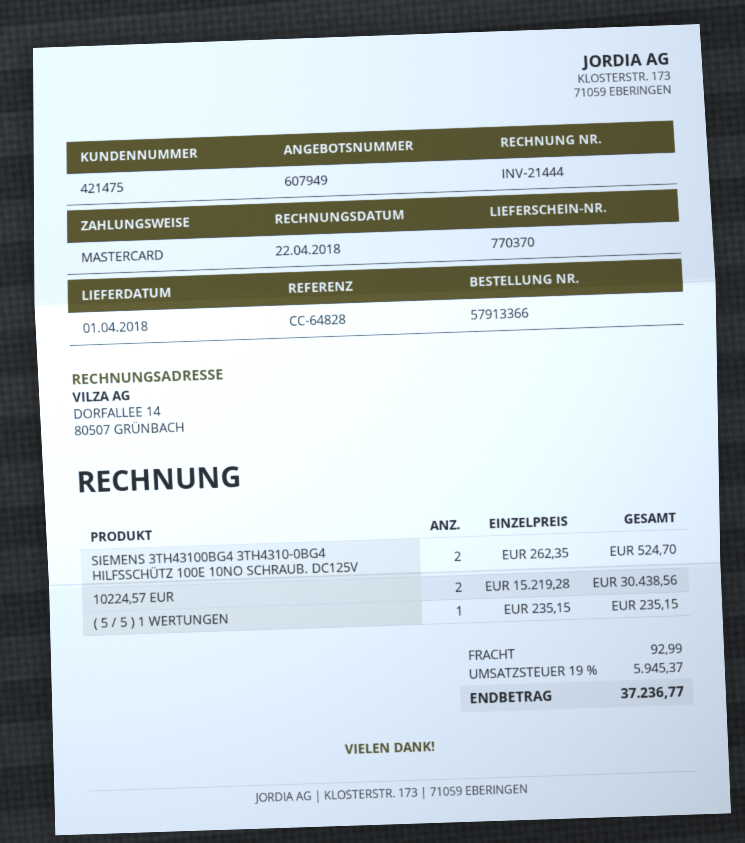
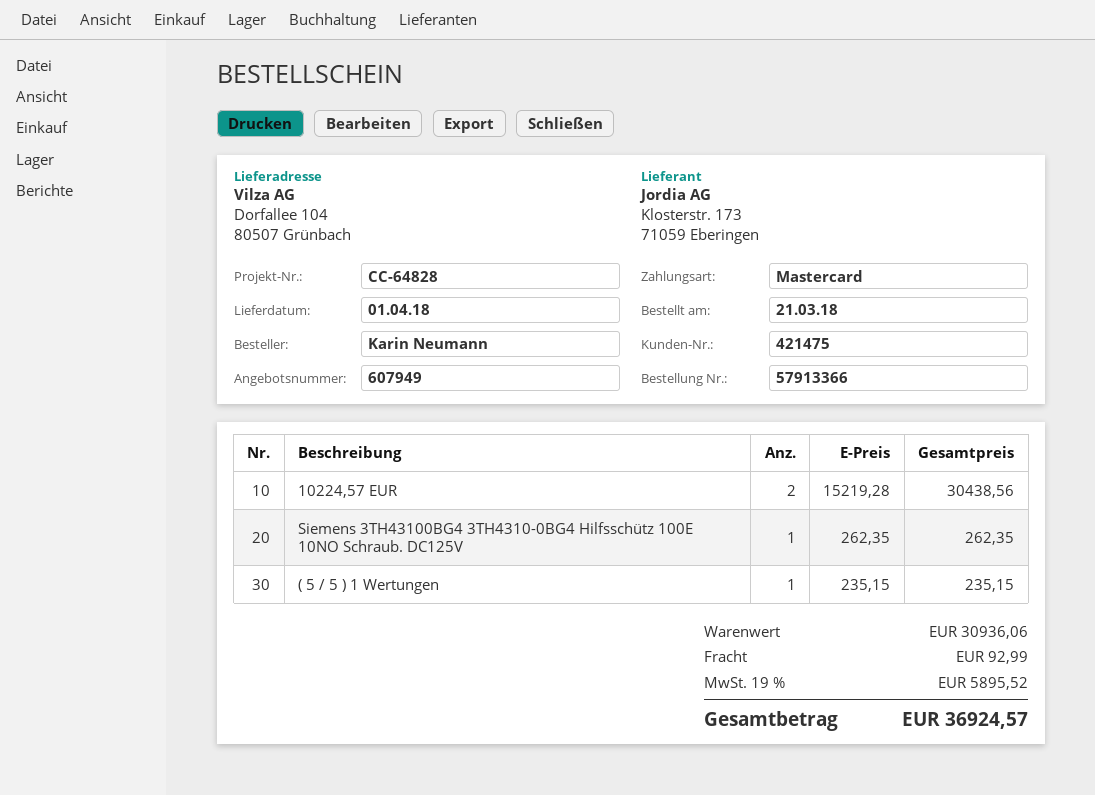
SIEMENS 3TH43100BG4 3TH4310-0BG4 HILFSSCHÜTZ 100E 10NO SCHRAUB. DC125V: 2 x 262.35 = 524.70 -> 1 x 262.35 = 262.35
tax: 19% = 5945.37 -> 19% = 5895.52
total: 37236.77 -> 36924.57

